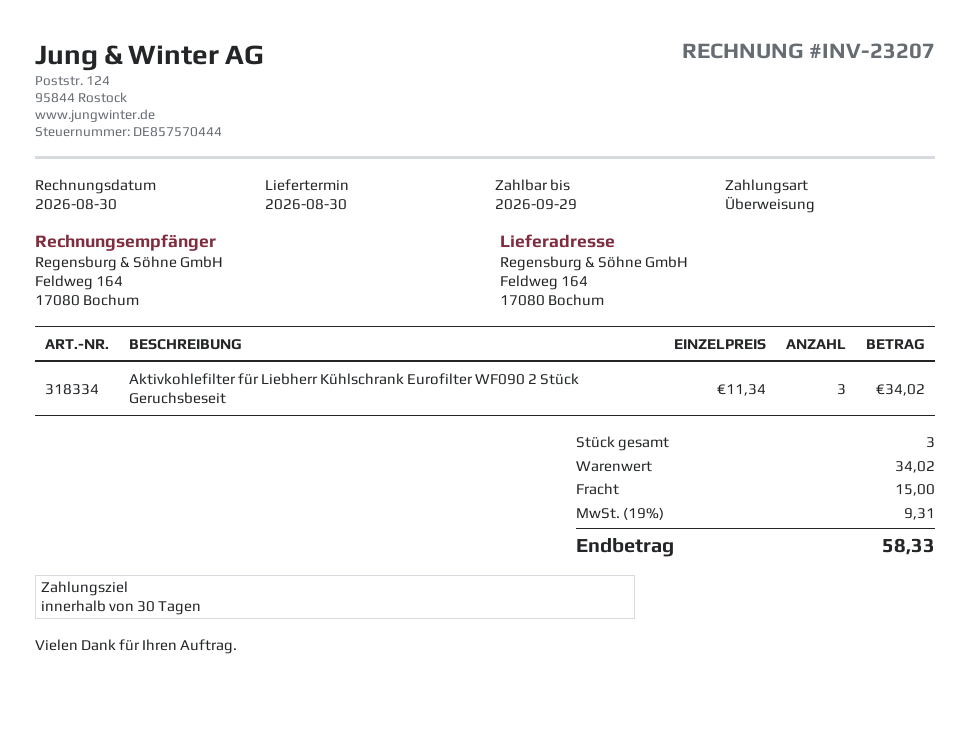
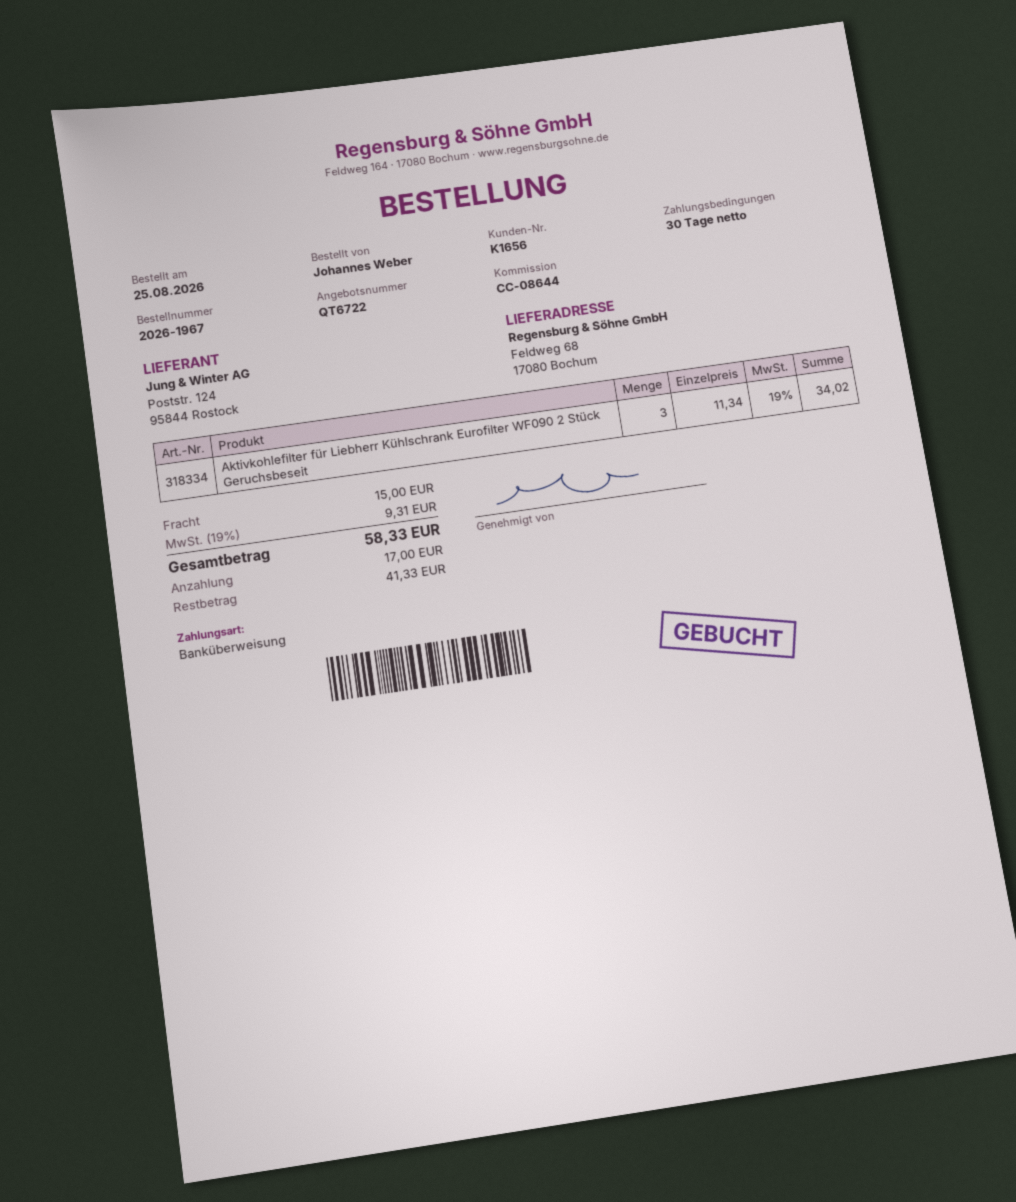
ship to: Feldweg 164, 17080 Bochum -> Feldweg 68, 17080 Bochum

